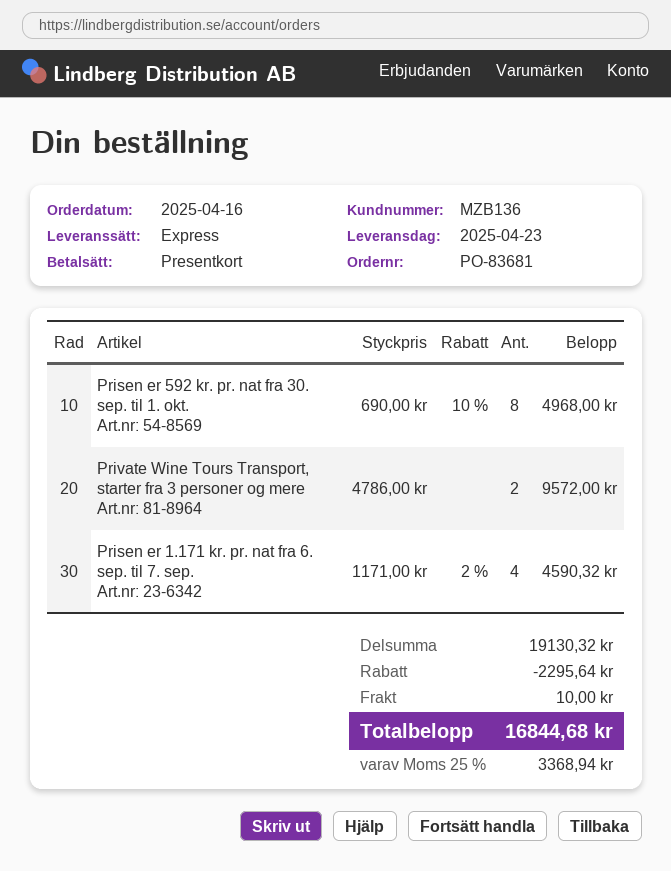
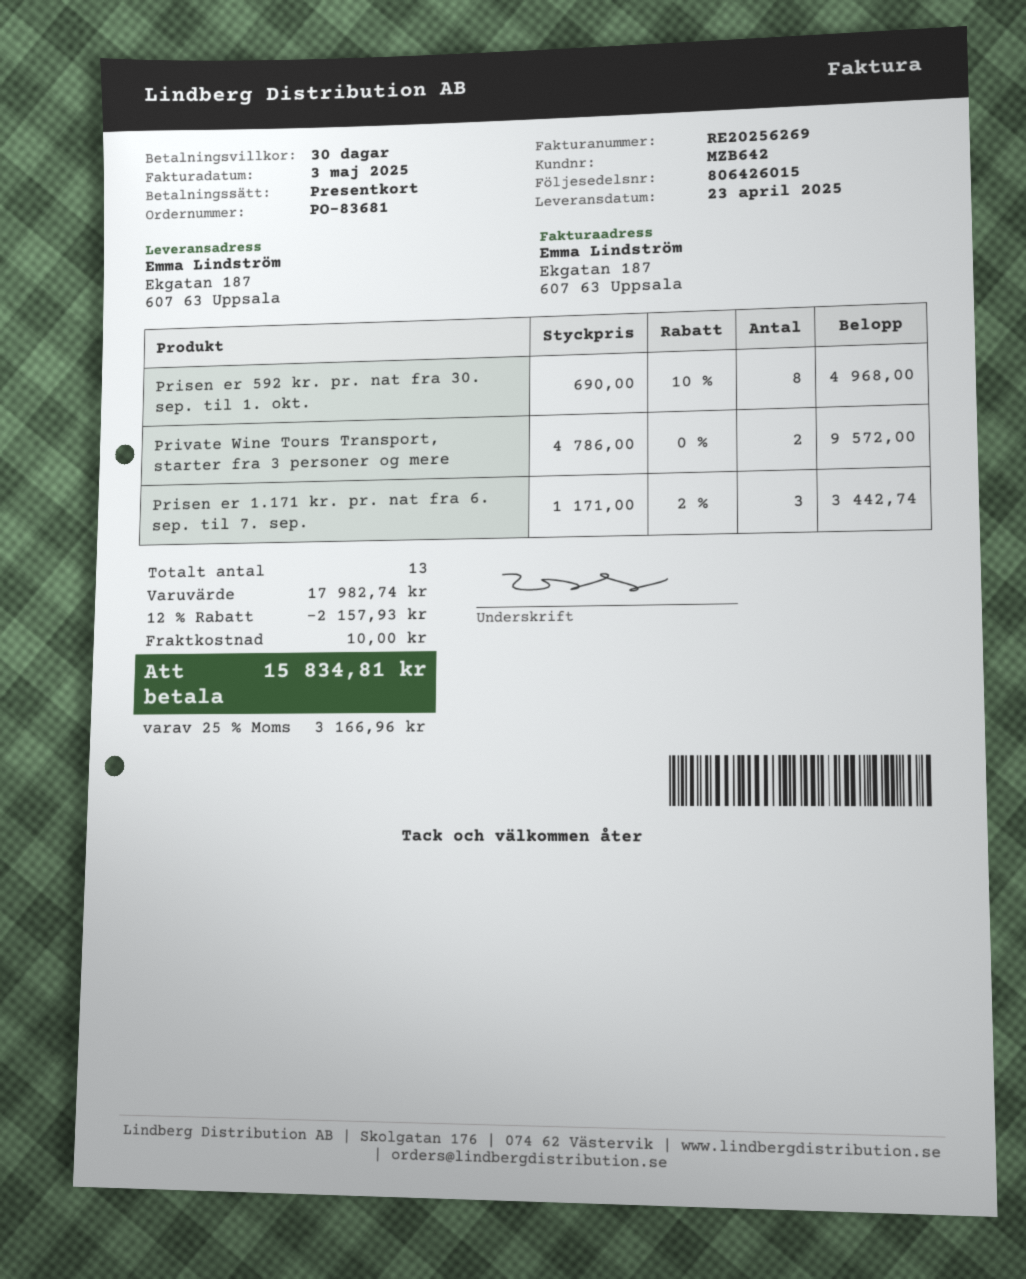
customer number: MZB136 -> MZB642
Prisen er 1.171 kr. pr. nat fra 6. sep. til 7. sep.: 4 x 1171.00 - 2% = 4590.32 -> 3 x 1171.00 - 2% = 3442.74
subtotal: 19130.32 -> 17982.74
discount: 2295.64 -> 2157.93
tax: 25% = 3368.94 -> 25% = 3166.96
total: 16844.68 -> 15834.81

